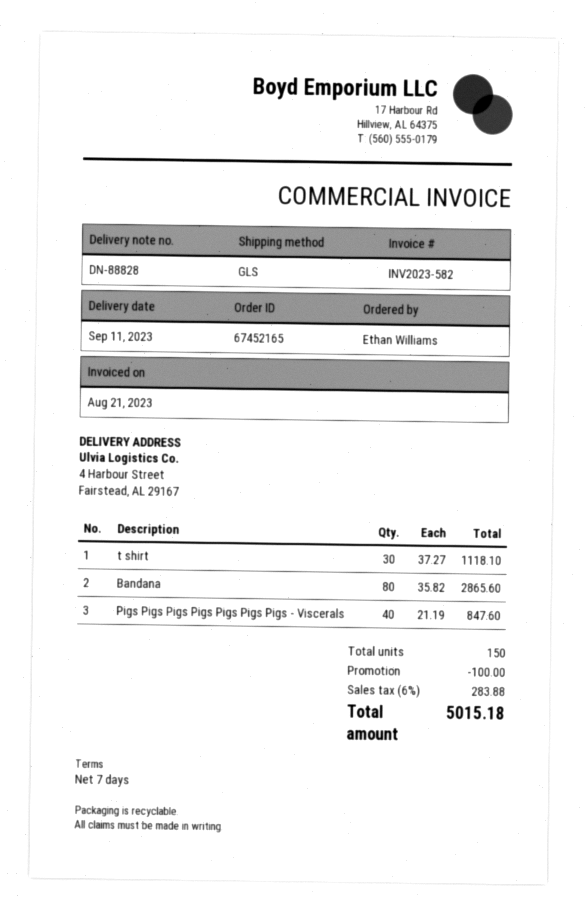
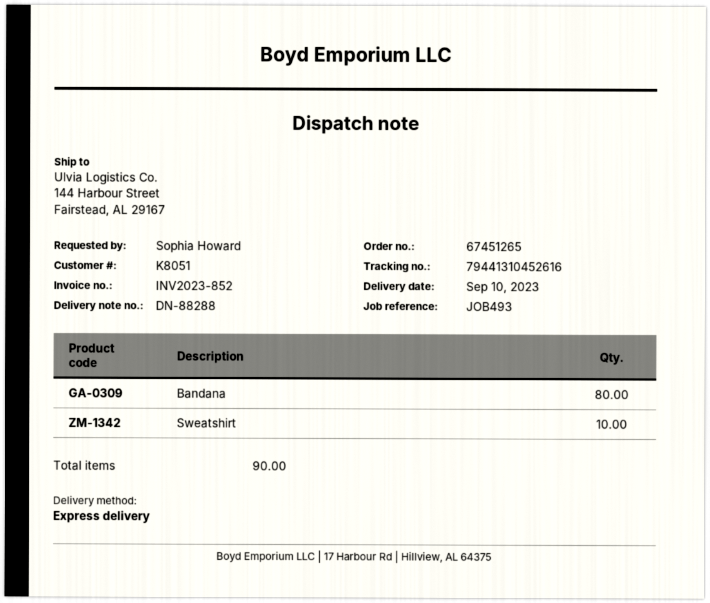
order number: 67452165 -> 67451265
delivery note number: DN-88828 -> DN-88288
delivery date: 2023-09-11 -> 2023-09-10
invoice number: INV2023-582 -> INV2023-852
ordered by: Ethan Williams -> Sophia Howard
shipping method: GLS -> express
ship to: 4 Harbour Street, Fairstead, AL 29167 -> 144 Harbour Street, Fairstead, AL 29167
t shirt: 30 -> none
Pigs Pigs Pigs Pigs Pigs Pigs Pigs - Viscerals: 40 -> none
Sweatshirt: none -> 10
total quantity: 150 -> 90

